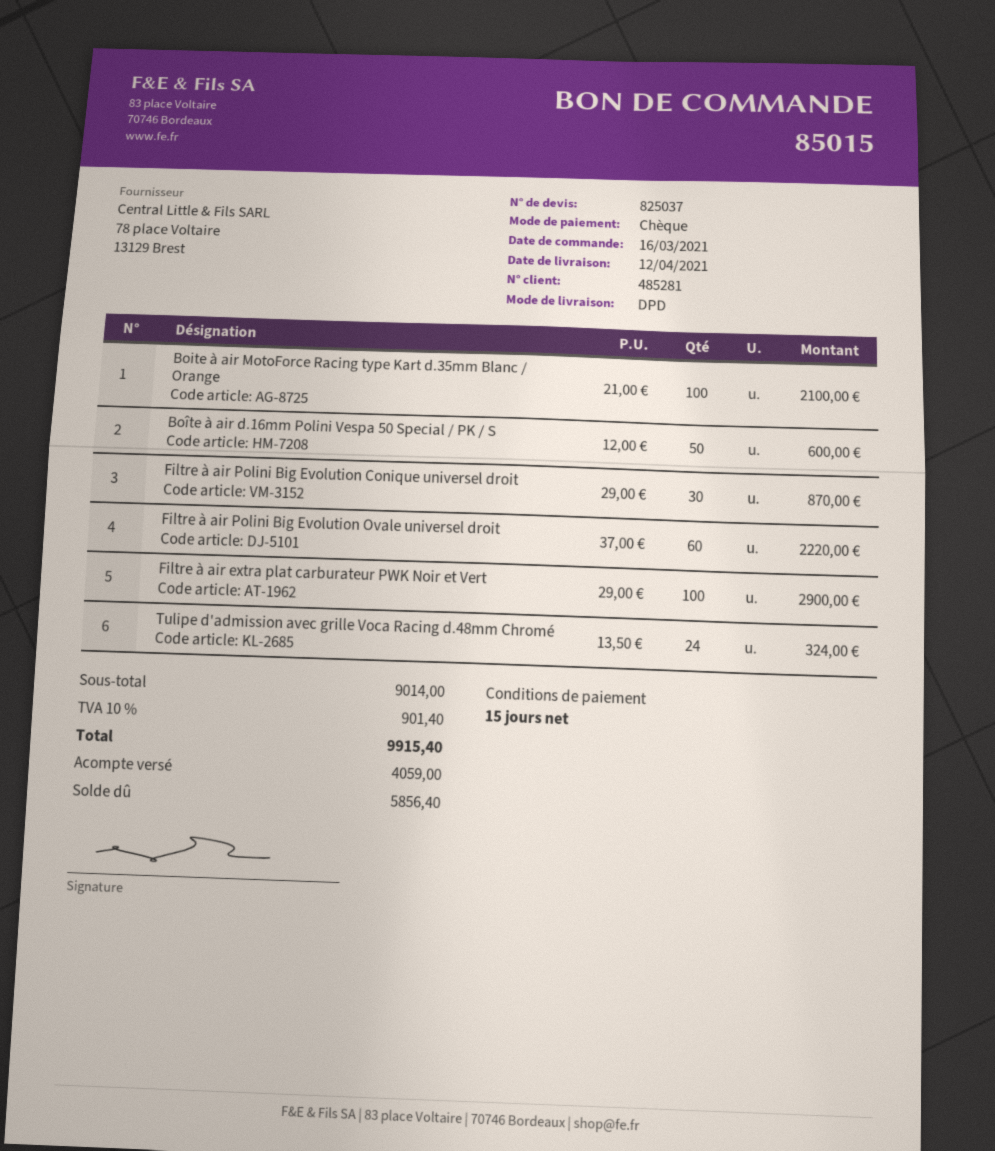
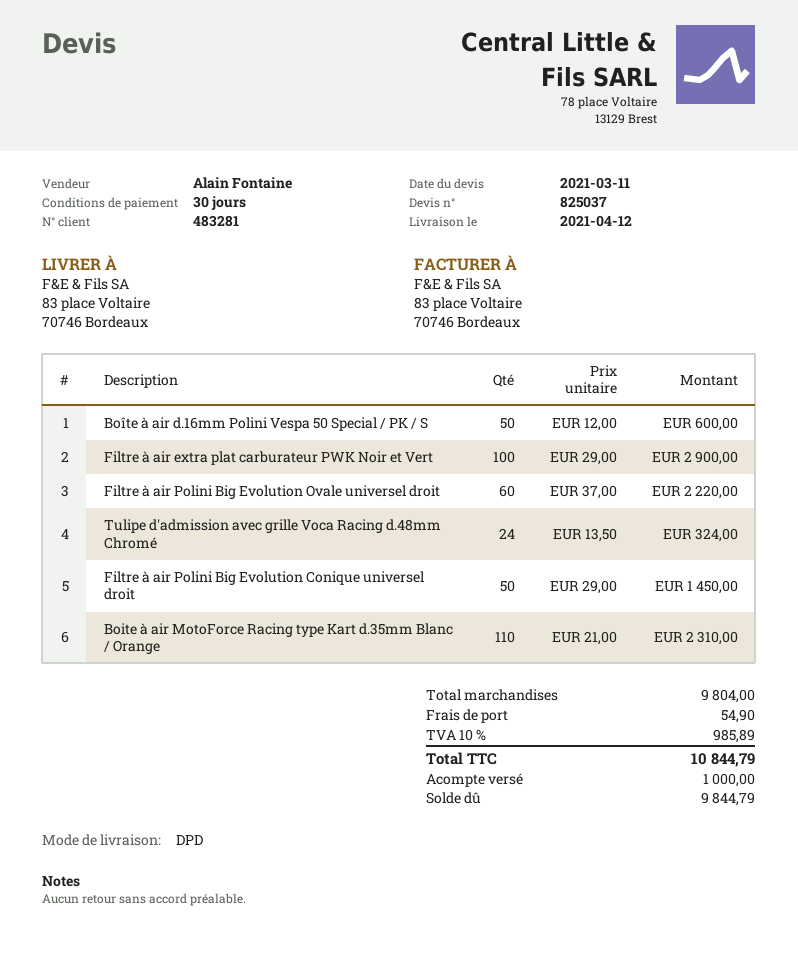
payment terms: 15 days -> 30 days
customer number: 485281 -> 483281
Boite à air MotoForce Racing type Kart d.35mm Blanc / Orange: 100 x 21.00 = 2100.00 -> 110 x 21.00 = 2310.00
Filtre à air Polini Big Evolution Conique universel droit: 30 x 29.00 = 870.00 -> 50 x 29.00 = 1450.00
subtotal: 9014.00 -> 9804.00
shipping: none -> 54.90
tax: 10% = 901.40 -> 10% = 985.89
total: 9915.40 -> 10844.79
deposit: 4059.00 -> 1000.00
balance: 5856.40 -> 9844.79

